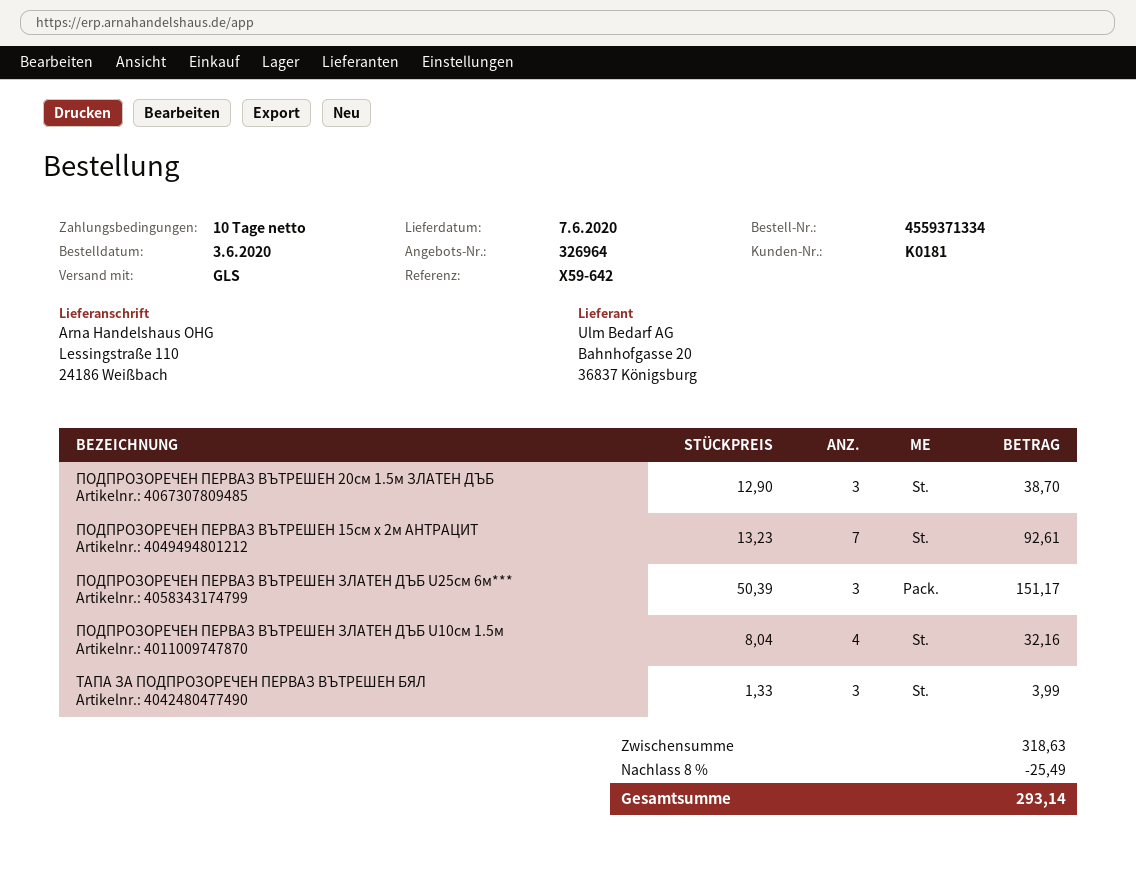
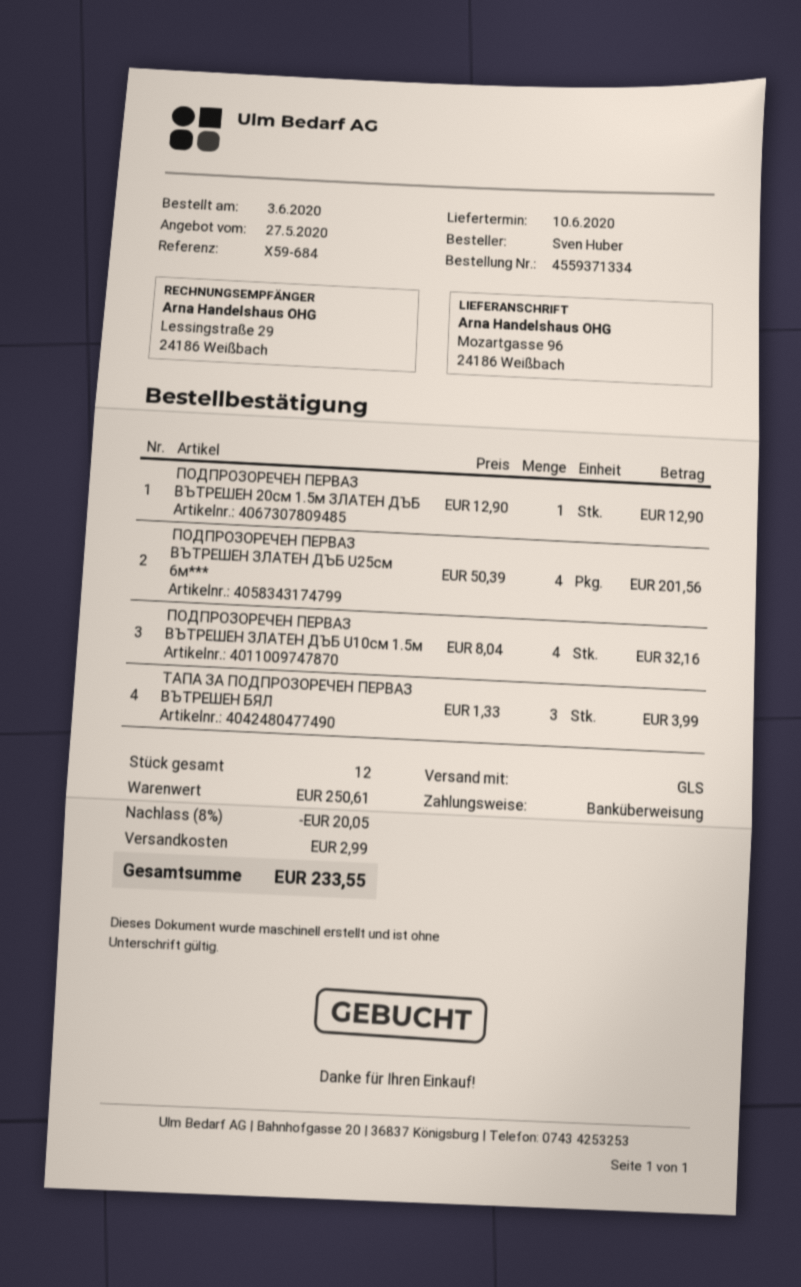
delivery date: 2020-06-07 -> 2020-06-10
reference: X59-642 -> X59-684
ship to: Lessingstraße 110, 24186 Weißbach -> Mozartgasse 96, 24186 Weißbach
ПОДПРОЗОРЕЧЕН ПЕРВАЗ ВЪТРЕШЕН 20см 1.5м ЗЛАТЕН ДЪБ: 3 x 12.90 = 38.70 -> 1 x 12.90 = 12.90
ПОДПРОЗОРЕЧЕН ПЕРВАЗ ВЪТРЕШЕН 15см х 2м АНТРАЦИТ: 7 x 13.23 = 92.61 -> none
ПОДПРОЗОРЕЧЕН ПЕРВАЗ ВЪТРЕШЕН ЗЛАТЕН ДЪБ U25см 6м***: 3 x 50.39 = 151.17 -> 4 x 50.39 = 201.56
subtotal: 318.63 -> 250.61
discount: 8% = 25.49 -> 8% = 20.05
shipping: none -> 2.99
total: 293.14 -> 233.55

